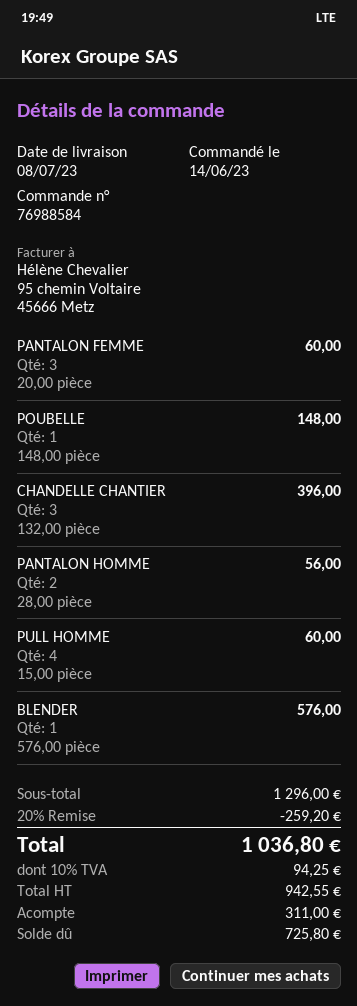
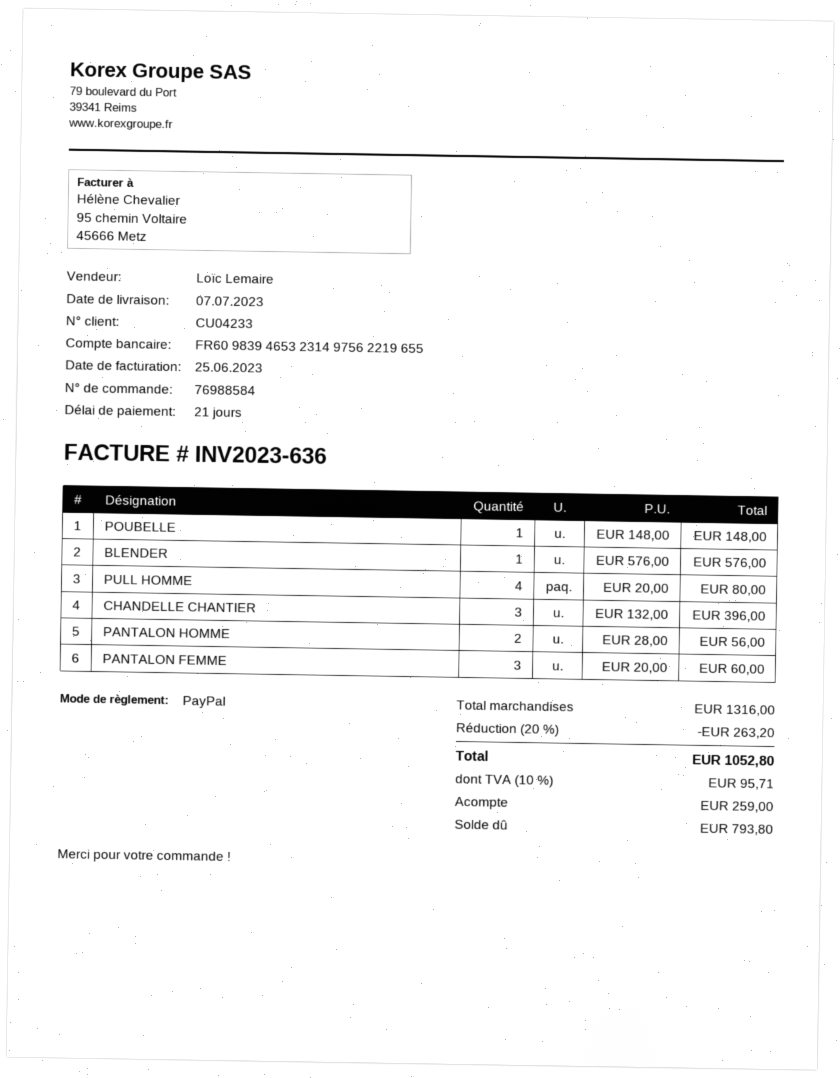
delivery date: 2023-07-08 -> 2023-07-07
PULL HOMME: 4 x 15.00 = 60.00 -> 4 x 20.00 = 80.00
subtotal: 1296.00 -> 1316.00
discount: 20% = 259.20 -> 20% = 263.20
tax: 10% = 94.25 -> 10% = 95.71
total: 1036.80 -> 1052.80
deposit: 311.00 -> 259.00
balance: 725.80 -> 793.80

